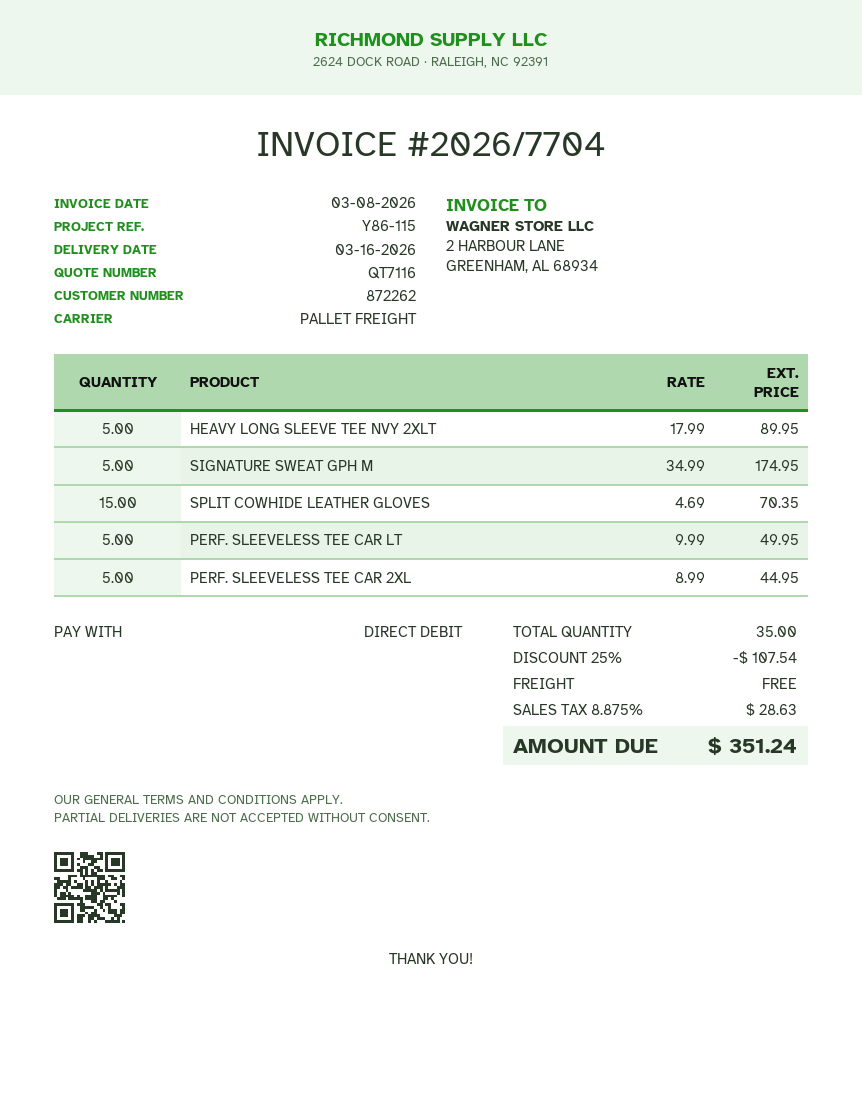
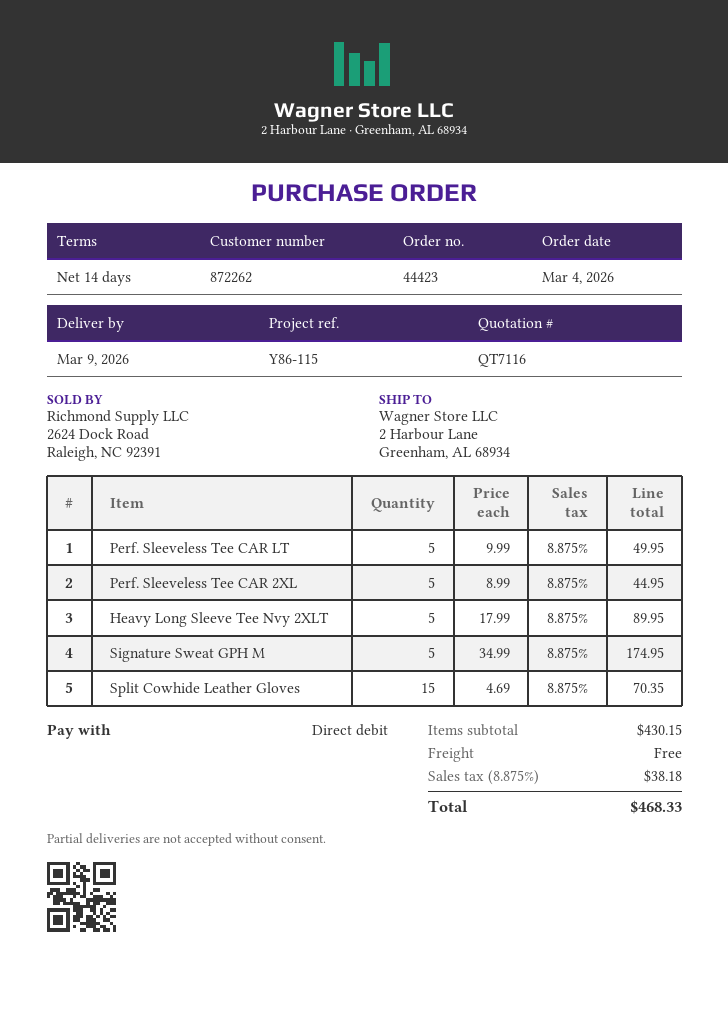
delivery date: 2026-03-16 -> 2026-03-09
discount: 25% = 107.54 -> none
tax: 8.875% = 28.63 -> 8.875% = 38.18
total: 351.24 -> 468.33

